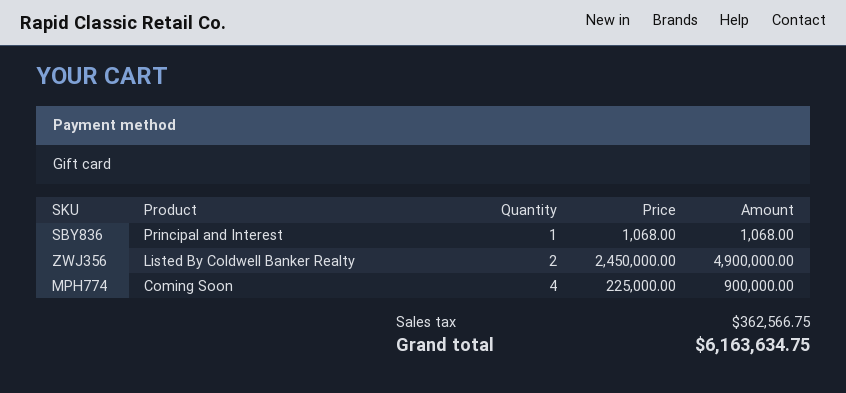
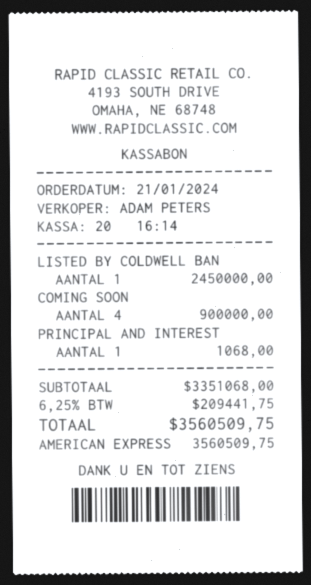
payment method: gift card -> American Express
Listed By Coldwell Banker Realty: 2 for 4900000.00 -> 1 for 2450000.00
tax: 362566.75 -> 209441.75
total: 6163634.75 -> 3560509.75

